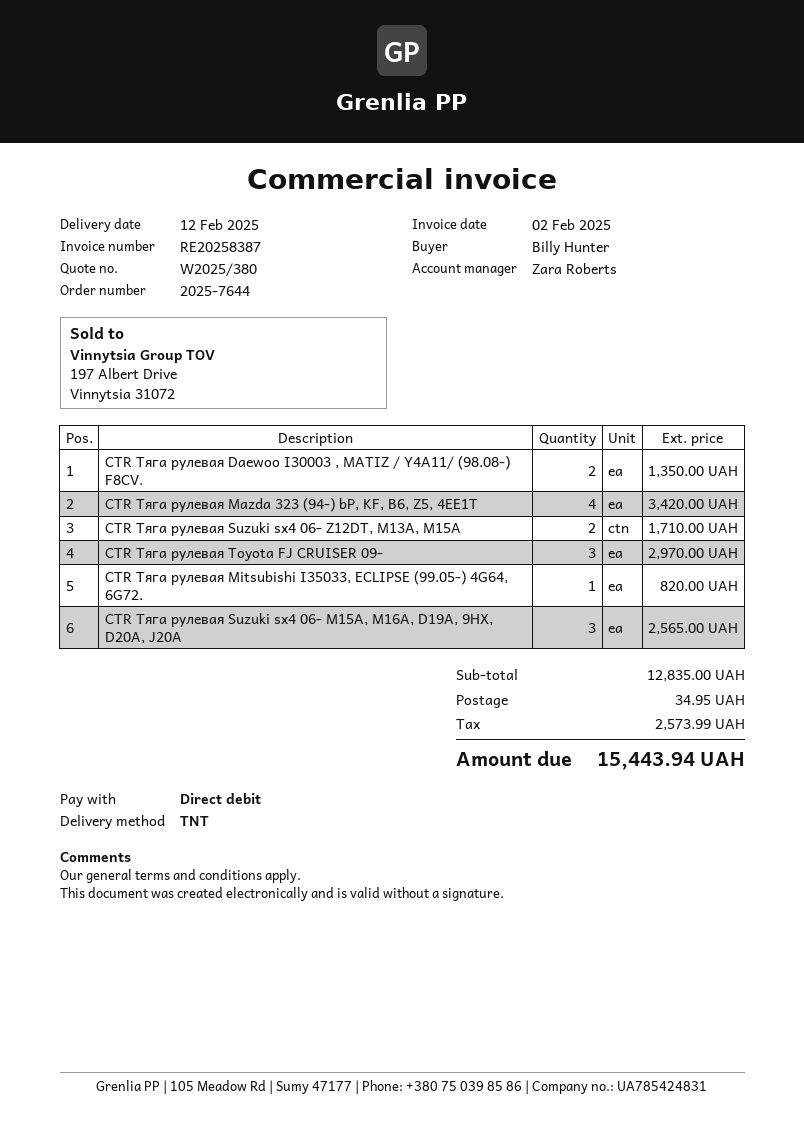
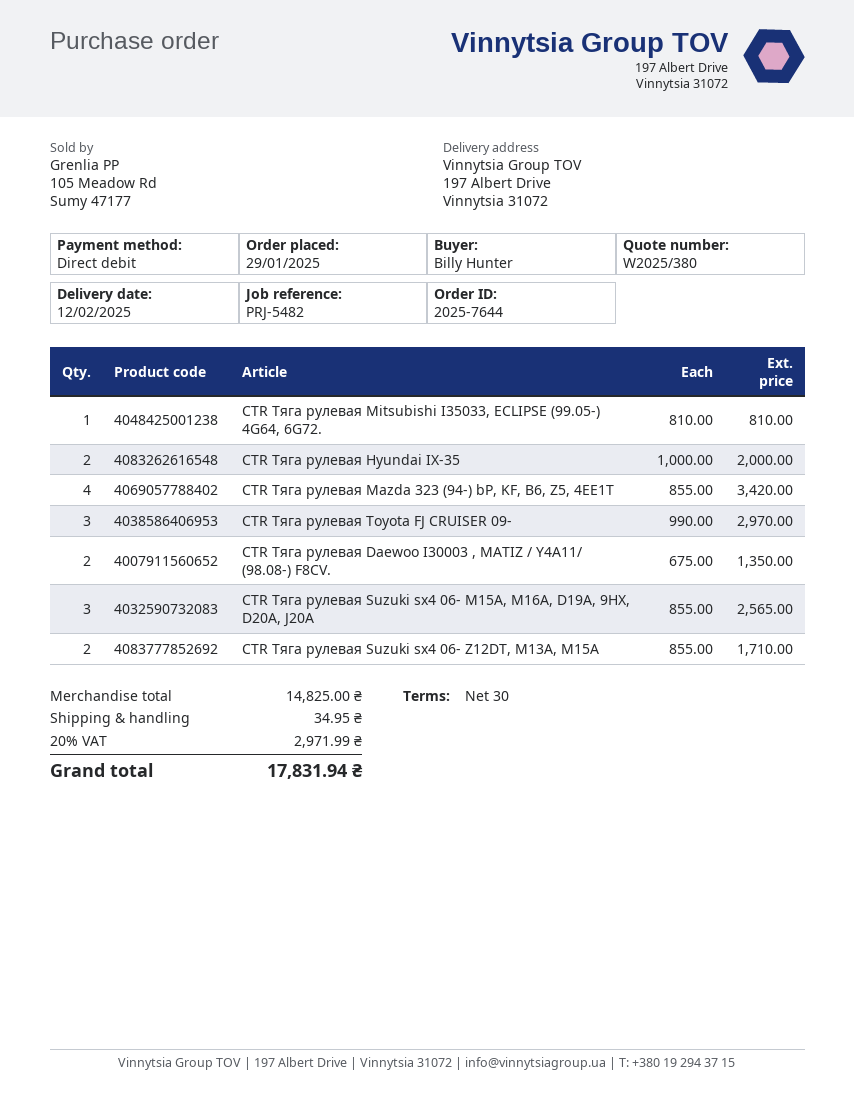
CTR Тяга рулевая Mitsubishi I35033, ECLIPSE (99.05-) 4G64, 6G72.: 1 for 820.00 -> 1 for 810.00
CTR Тяга рулевая Hyundai IX-35: none -> 2 for 2000.00
subtotal: 12835.00 -> 14825.00
tax: 2573.99 -> 2971.99
total: 15443.94 -> 17831.94

